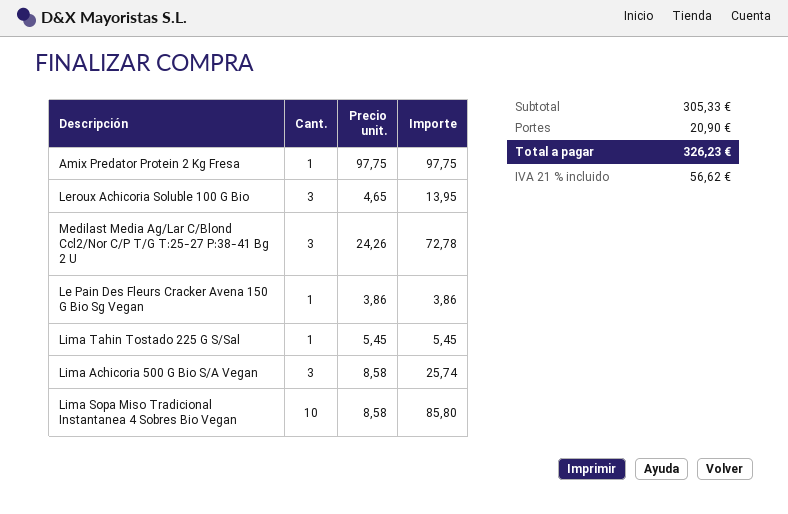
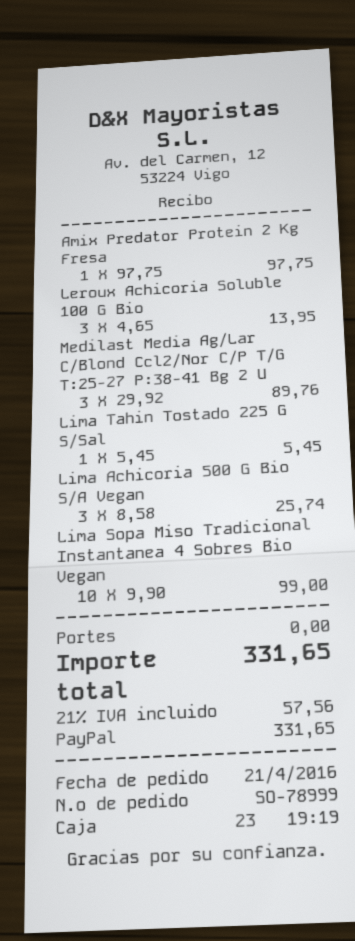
Medilast Media Ag/Lar C/Blond Ccl2/Nor C/P T/G T:25-27 P:38-41 Bg 2 U: 3 x 24.26 = 72.78 -> 3 x 29.92 = 89.76
Le Pain Des Fleurs Cracker Avena 150 G Bio Sg Vegan: 1 x 3.86 = 3.86 -> none
Lima Sopa Miso Tradicional Instantanea 4 Sobres Bio Vegan: 10 x 8.58 = 85.80 -> 10 x 9.90 = 99.00
shipping: 20.90 -> 0.00
tax: 21% = 56.62 -> 21% = 57.56
total: 326.23 -> 331.65

